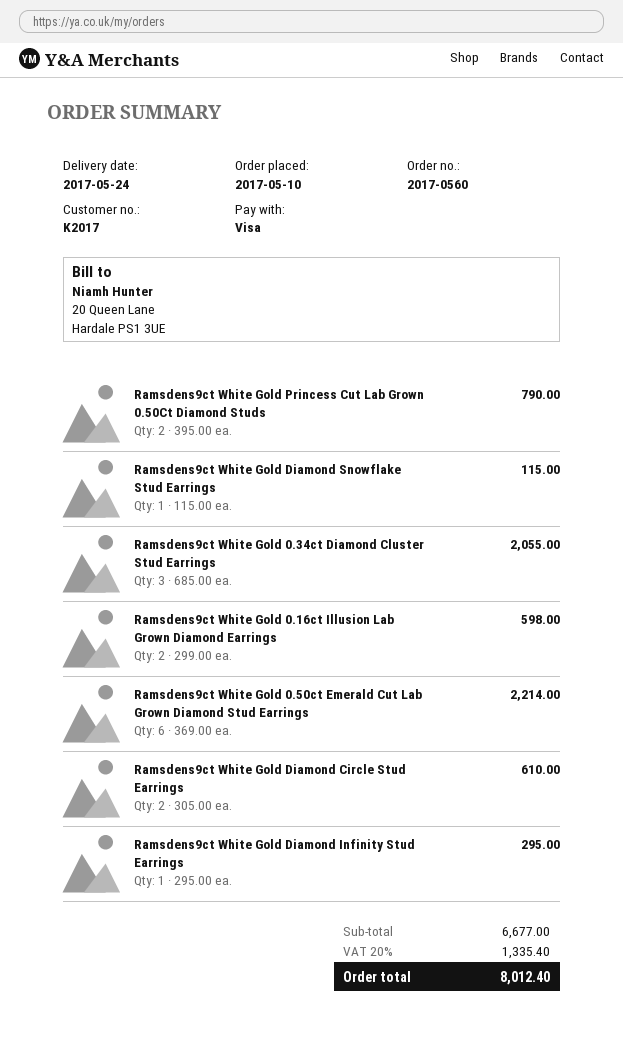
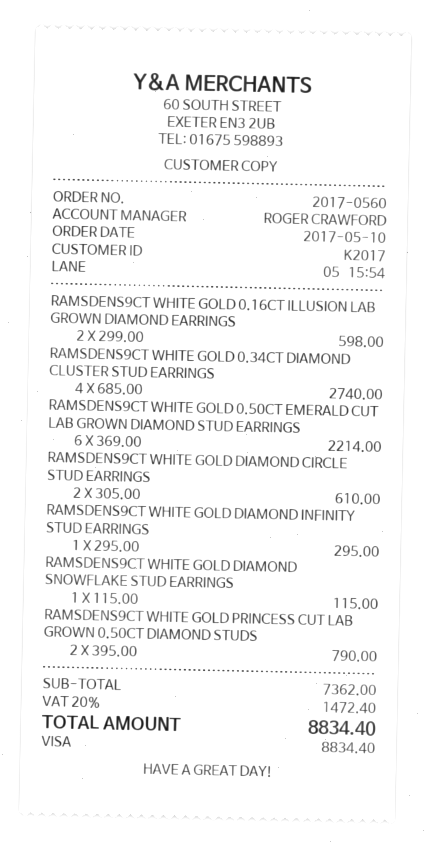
Ramsdens9ct White Gold 0.34ct Diamond Cluster Stud Earrings: 3 x 685.00 = 2055.00 -> 4 x 685.00 = 2740.00
subtotal: 6677.00 -> 7362.00
tax: 20% = 1335.40 -> 20% = 1472.40
total: 8012.40 -> 8834.40

